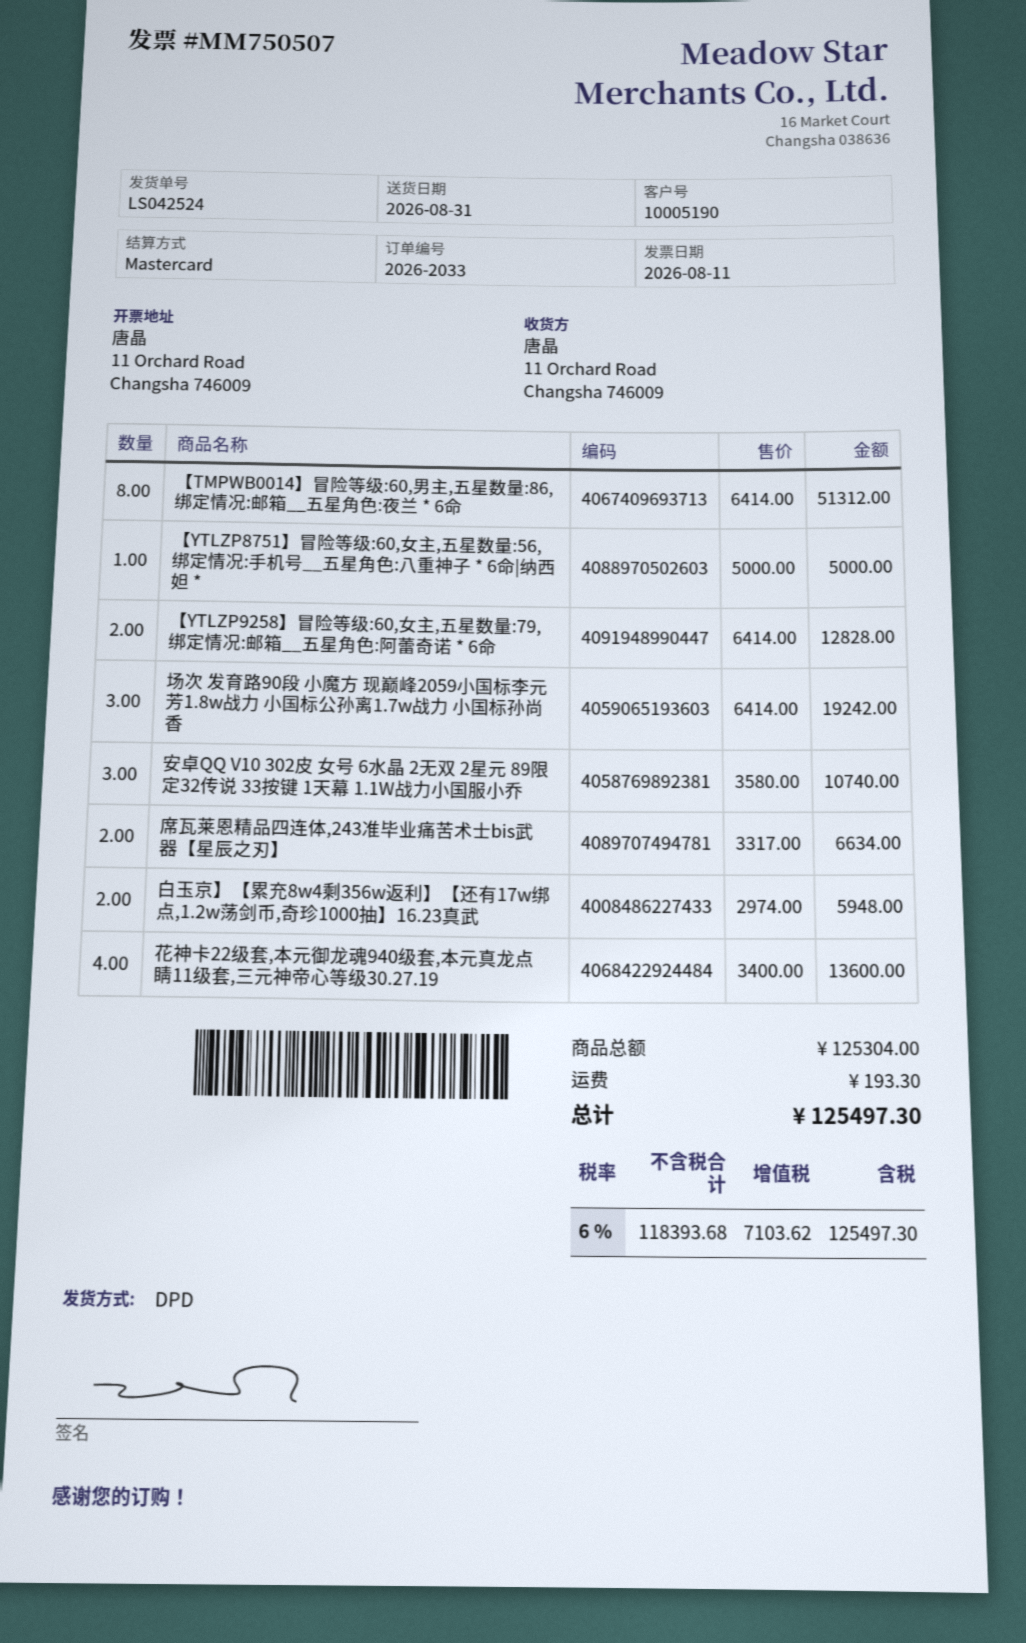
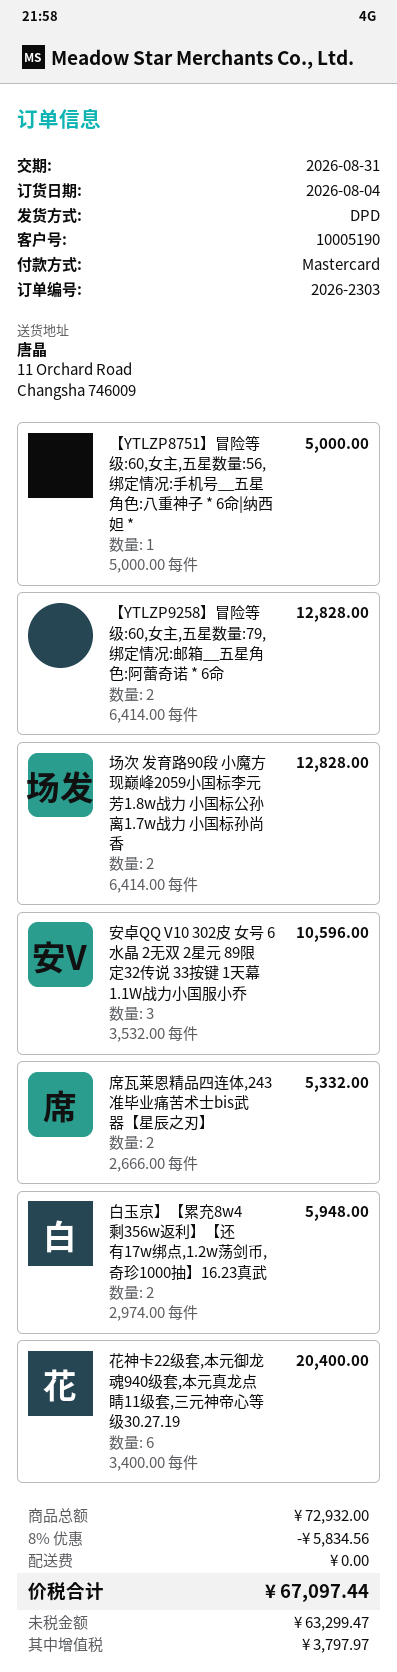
order number: 2026-2033 -> 2026-2303
【TMPWB0014】冒险等级:60,男主,五星数量:86,绑定情况:邮箱__五星角色:夜兰 * 6命: 8 x 6414.00 = 51312.00 -> none
场次 发育路90段 小魔方 现巅峰2059小国标李元芳1.8w战力 小国标公孙离1.7w战力 小国标孙尚香: 3 x 6414.00 = 19242.00 -> 2 x 6414.00 = 12828.00
安卓QQ V10 302皮 女号 6水晶 2无双 2星元 89限定32传说 33按键 1天幕 1.1W战力小国服小乔: 3 x 3580.00 = 10740.00 -> 3 x 3532.00 = 10596.00
席瓦莱恩精品四连体,243准毕业痛苦术士bis武器【星辰之刃】: 2 x 3317.00 = 6634.00 -> 2 x 2666.00 = 5332.00
花神卡22级套,本元御龙魂940级套,本元真龙点睛11级套,三元神帝心等级30.27.19: 4 x 3400.00 = 13600.00 -> 6 x 3400.00 = 20400.00
subtotal: 125304.00 -> 72932.00
discount: none -> 8% = 5834.56
shipping: 193.30 -> 0.00
net: 118393.68 -> 63299.47
tax: 7103.62 -> 3797.97
total: 125497.30 -> 67097.44

